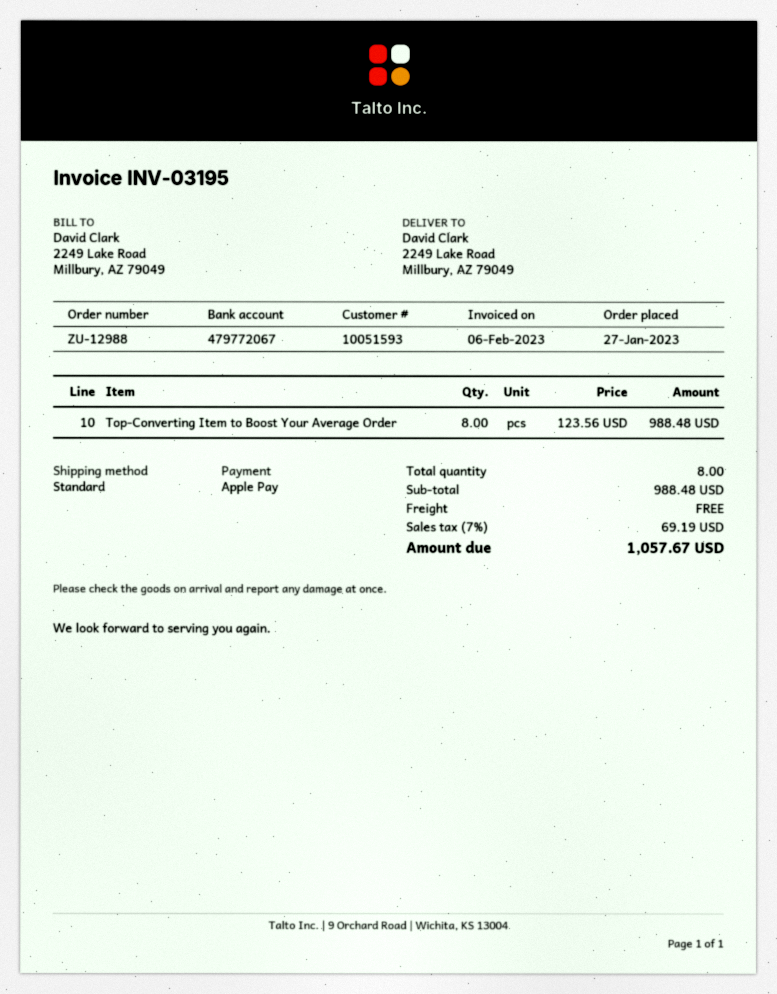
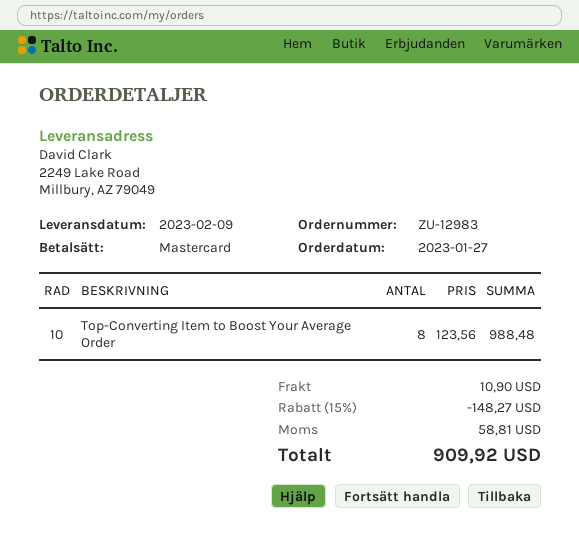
order number: ZU-12988 -> ZU-12983
payment method: Apple Pay -> Mastercard
discount: none -> 15% = 148.27
shipping: 0.00 -> 10.90
tax: 69.19 -> 58.81
total: 1057.67 -> 909.92

